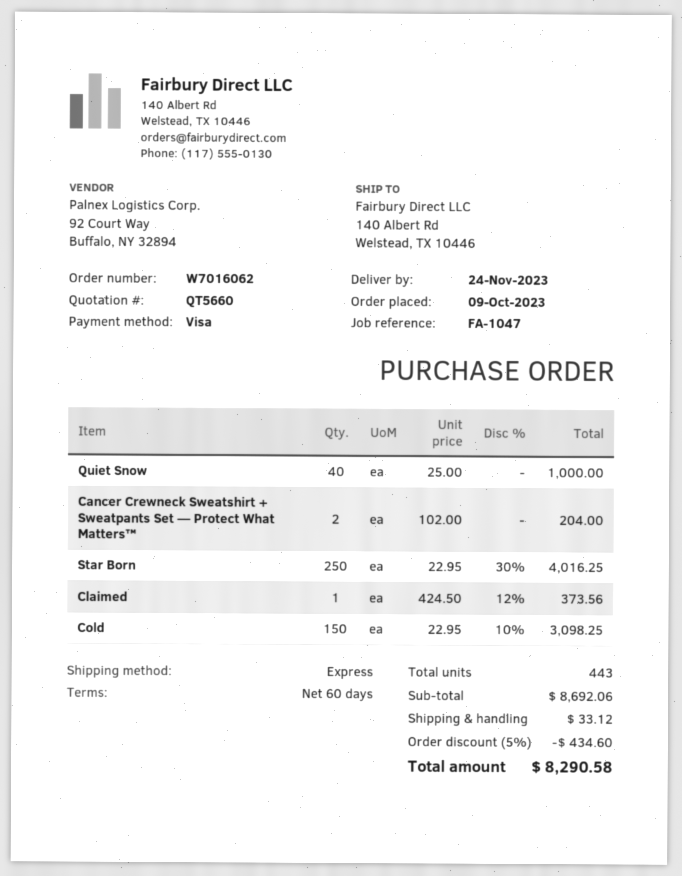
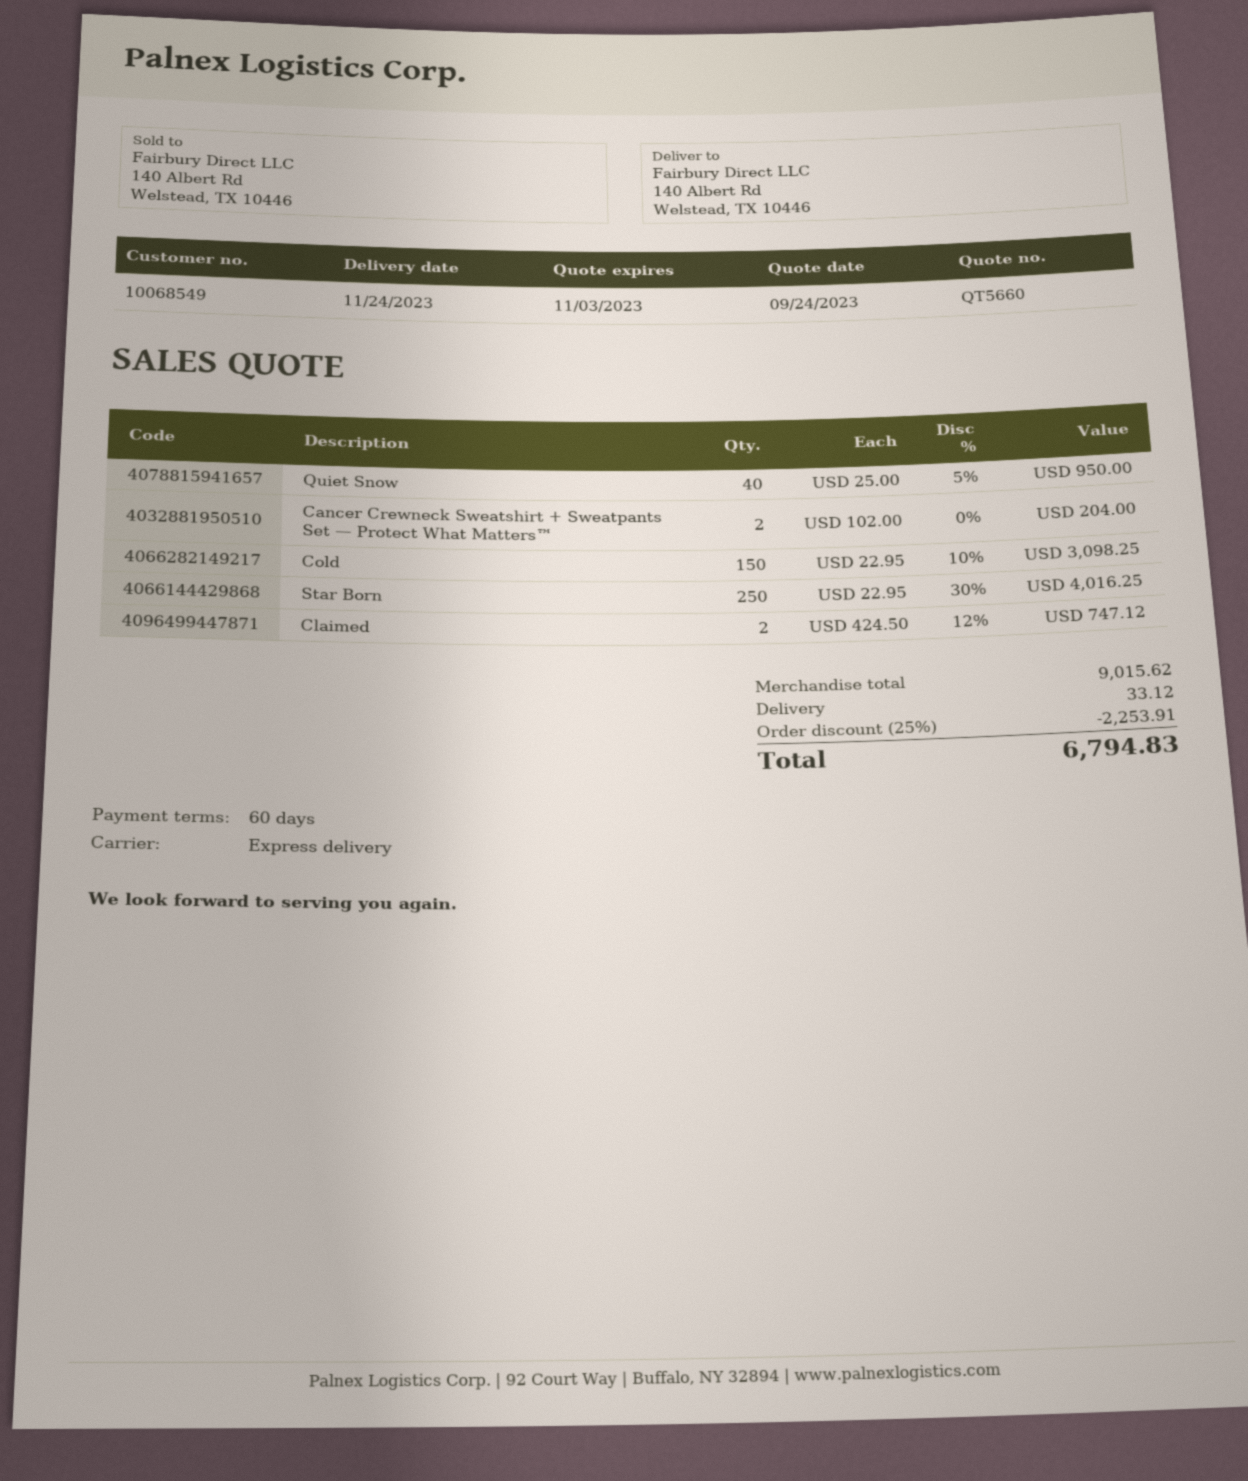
Quiet Snow: 40 x 25.00 = 1000.00 -> 40 x 25.00 - 5% = 950.00
Claimed: 1 x 424.50 - 12% = 373.56 -> 2 x 424.50 - 12% = 747.12
subtotal: 8692.06 -> 9015.62
discount: 5% = 434.60 -> 25% = 2253.91
total: 8290.58 -> 6794.83

